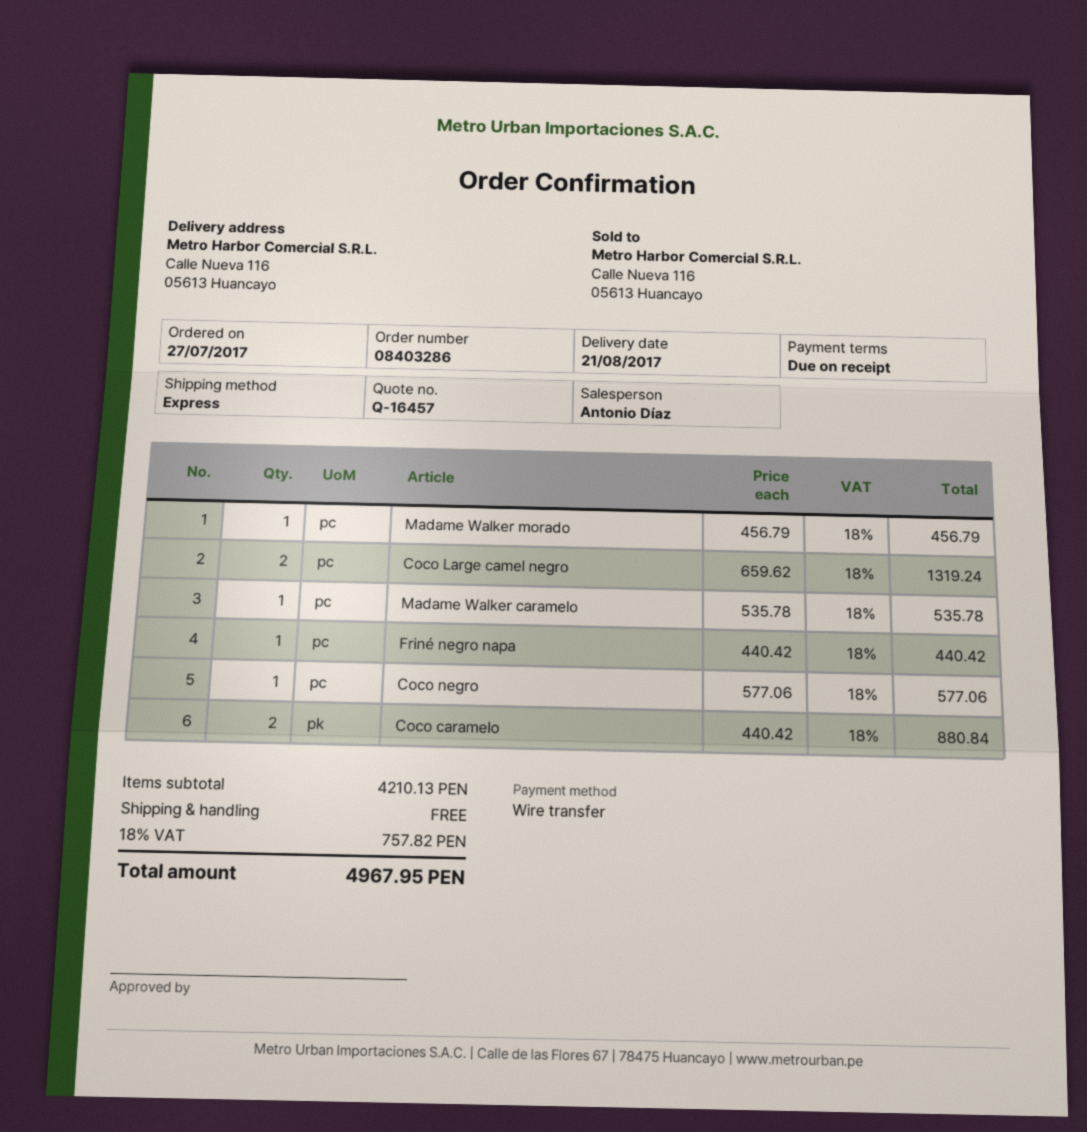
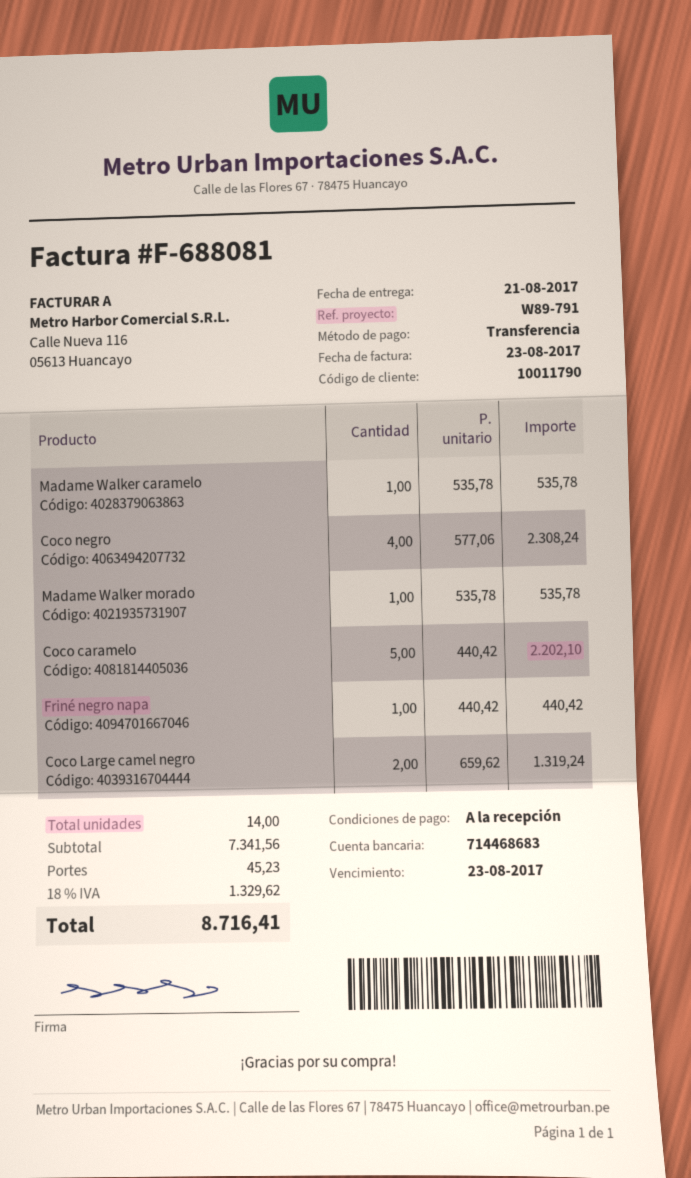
Madame Walker morado: 1 x 456.79 = 456.79 -> 1 x 535.78 = 535.78
Coco negro: 1 x 577.06 = 577.06 -> 4 x 577.06 = 2308.24
Coco caramelo: 2 x 440.42 = 880.84 -> 5 x 440.42 = 2202.10
subtotal: 4210.13 -> 7341.56
shipping: 0.00 -> 45.23
tax: 18% = 757.82 -> 18% = 1329.62
total: 4967.95 -> 8716.41

